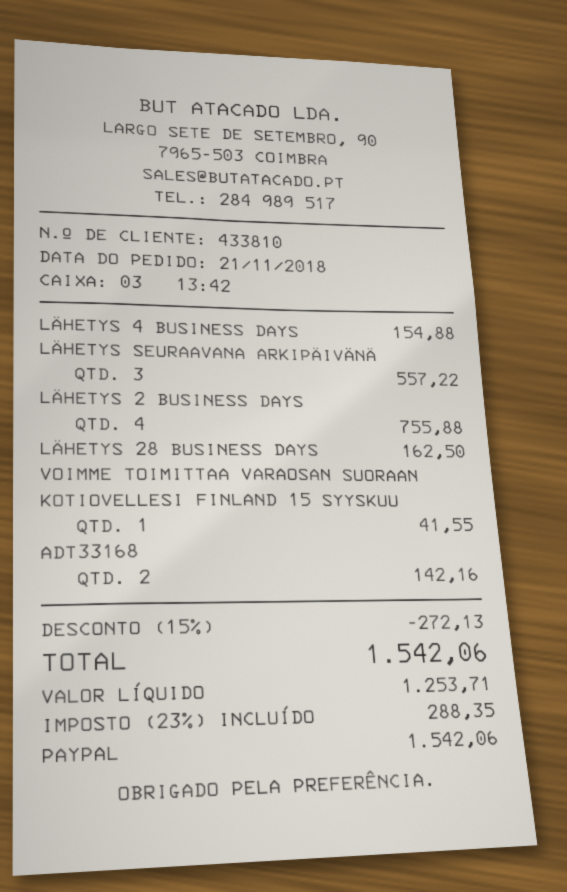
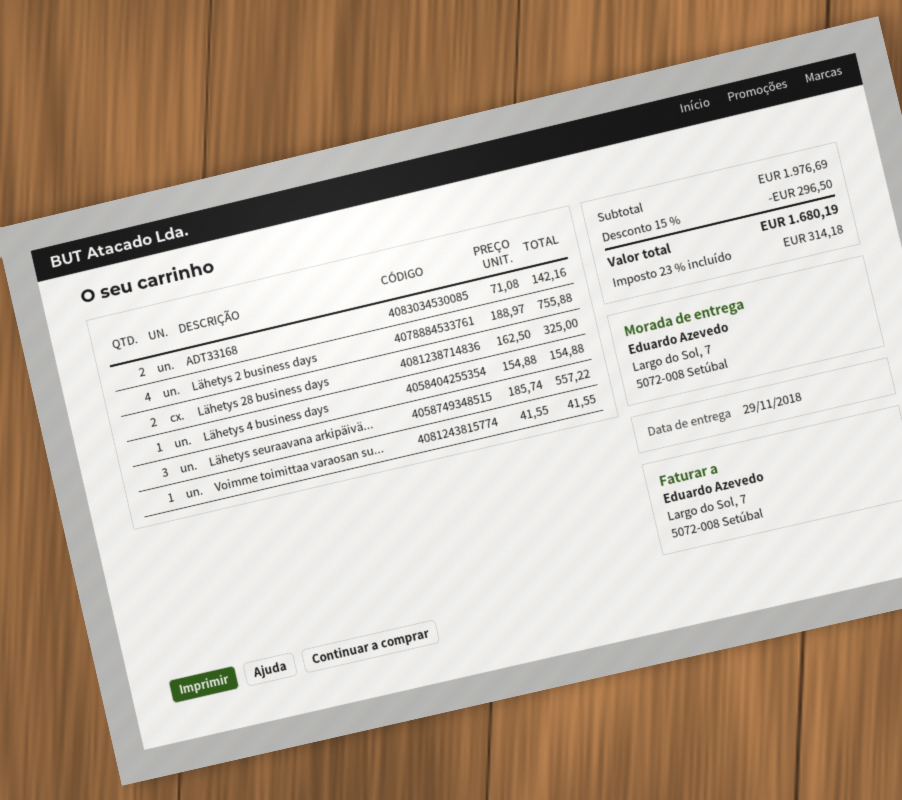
LÄHETYS 28 BUSINESS DAYS: 1 for 162.50 -> 2 for 325.00
discount: 15% = 272.13 -> 15% = 296.50
tax: 23% = 288.35 -> 23% = 314.18
total: 1542.06 -> 1680.19

